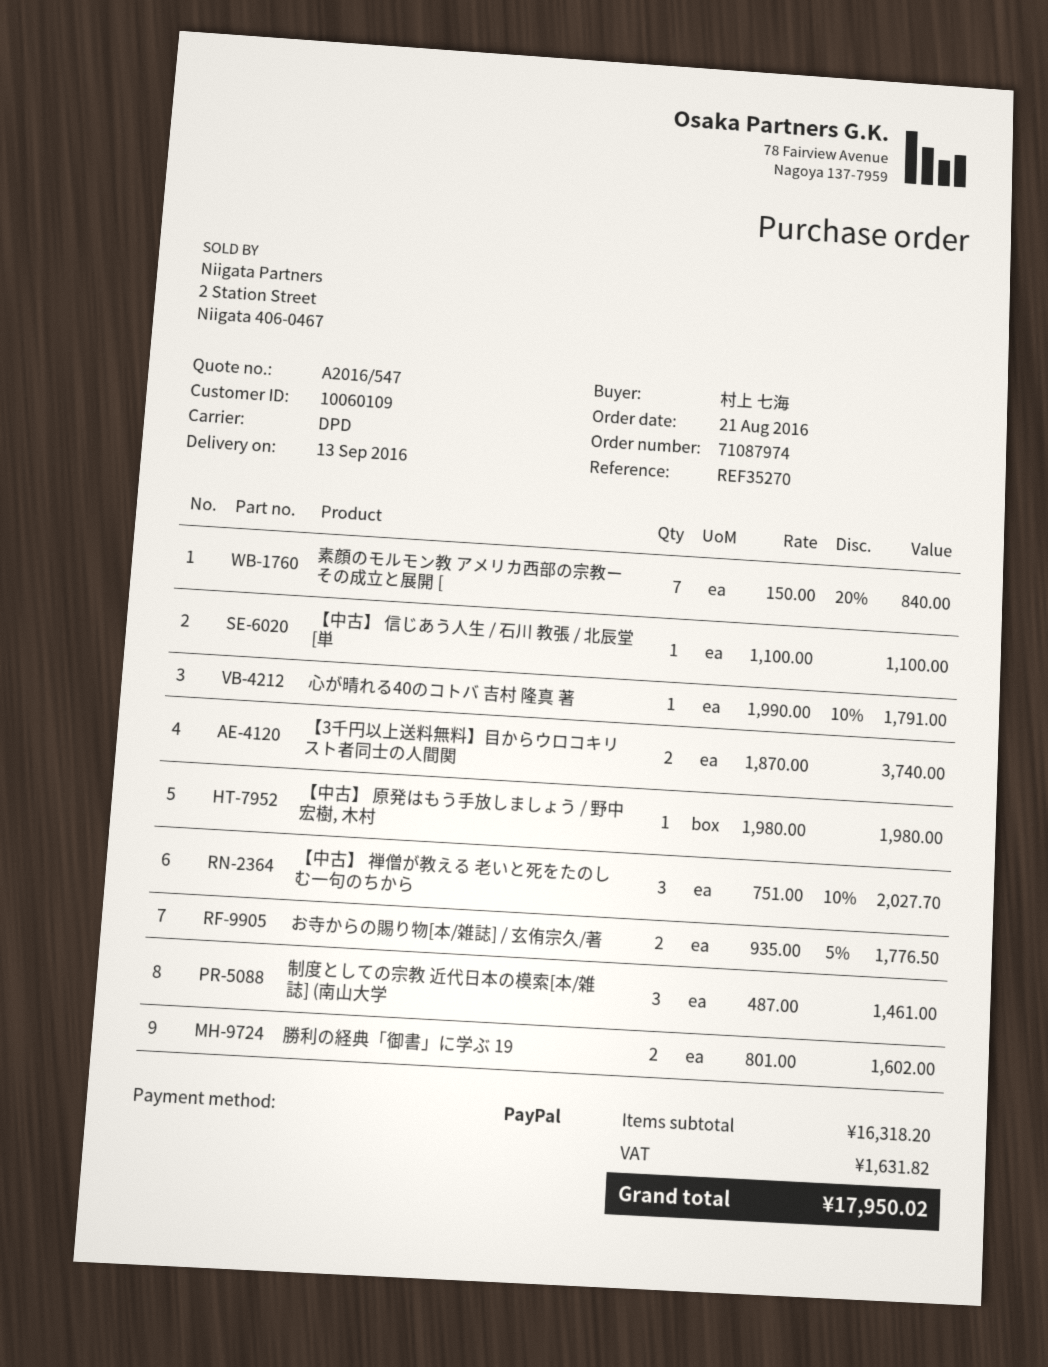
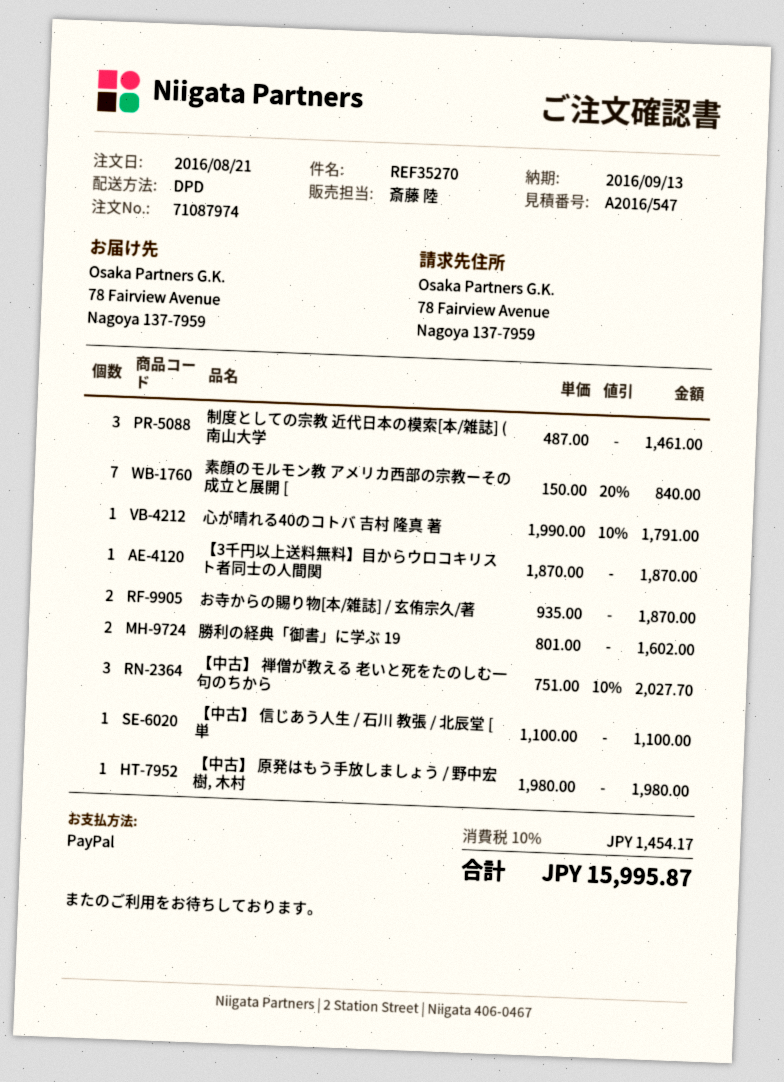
【3千円以上送料無料】目からウロコキリスト者同士の人間関: 2 x 1870.00 = 3740.00 -> 1 x 1870.00 = 1870.00
お寺からの賜り物[本/雑誌] / 玄侑宗久/著: 2 x 935.00 - 5% = 1776.50 -> 2 x 935.00 = 1870.00
tax: 1631.82 -> 1454.17
total: 17950.02 -> 15995.87

